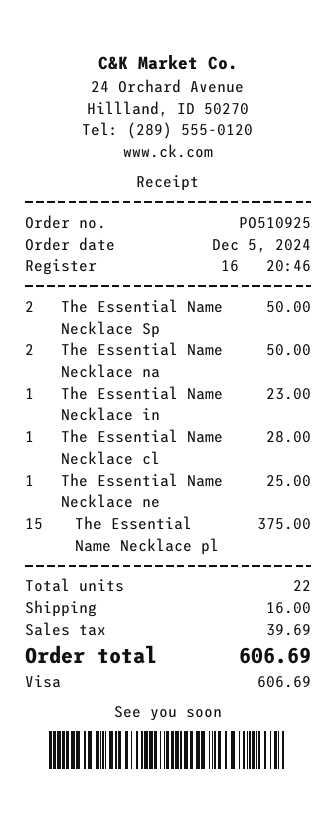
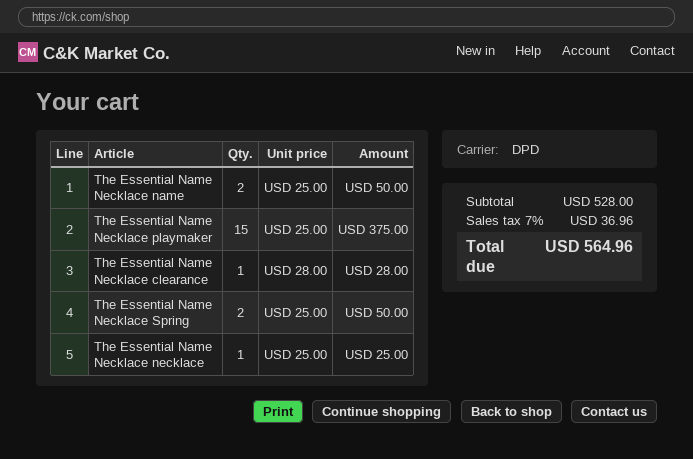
The Essential Name Necklace in: 1 for 23.00 -> none
shipping: 16.00 -> none
tax: 39.69 -> 36.96
total: 606.69 -> 564.96

